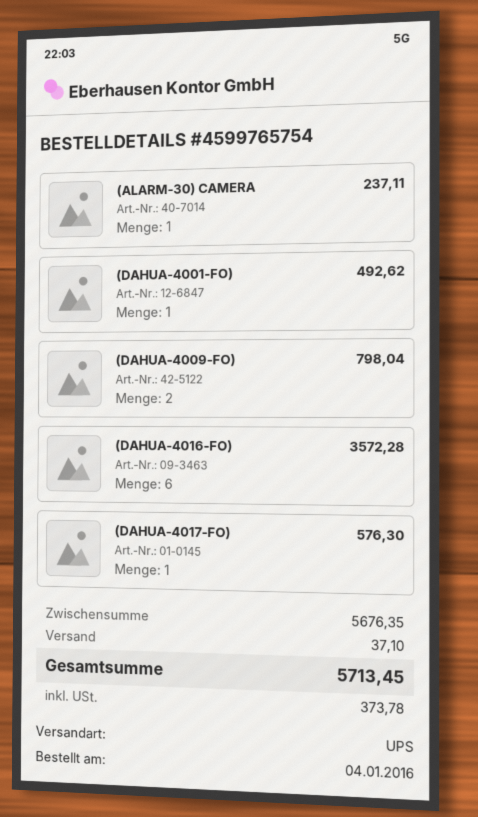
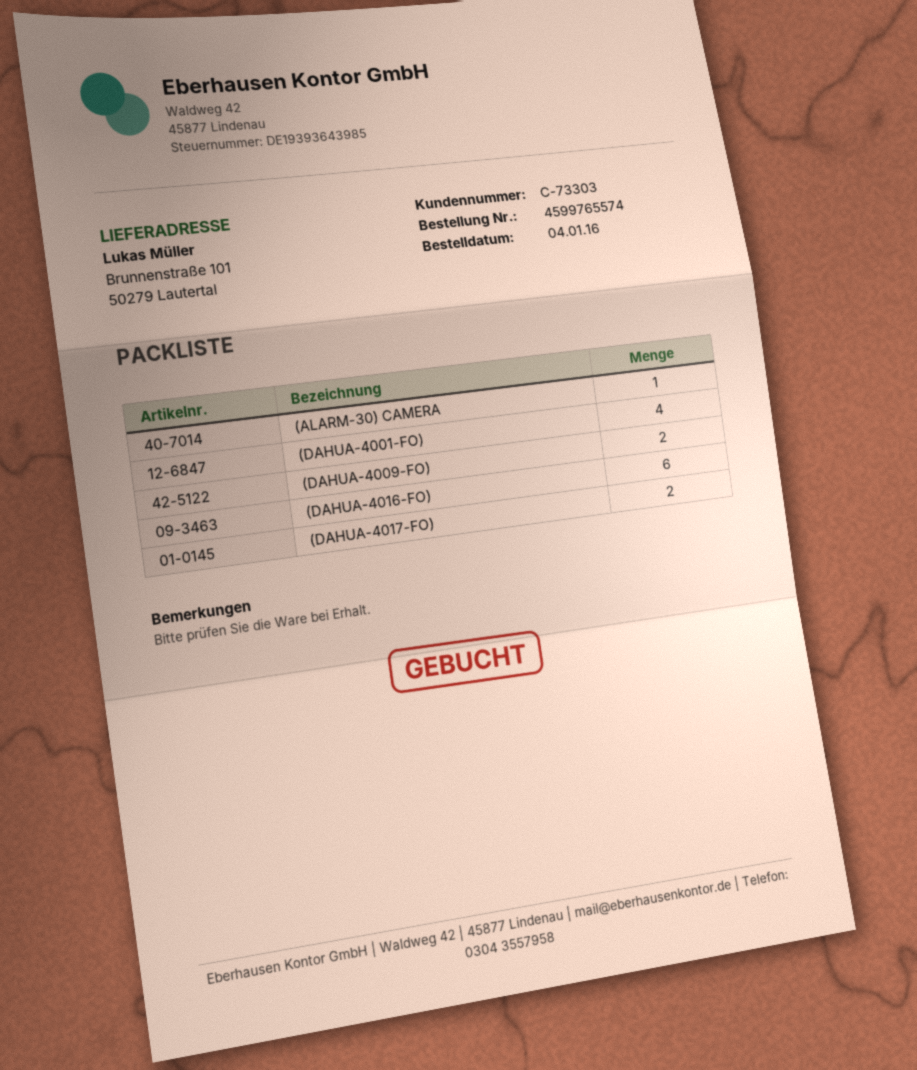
order number: 4599765754 -> 4599765574
(DAHUA-4001-FO): 1 -> 4
(DAHUA-4017-FO): 1 -> 2

